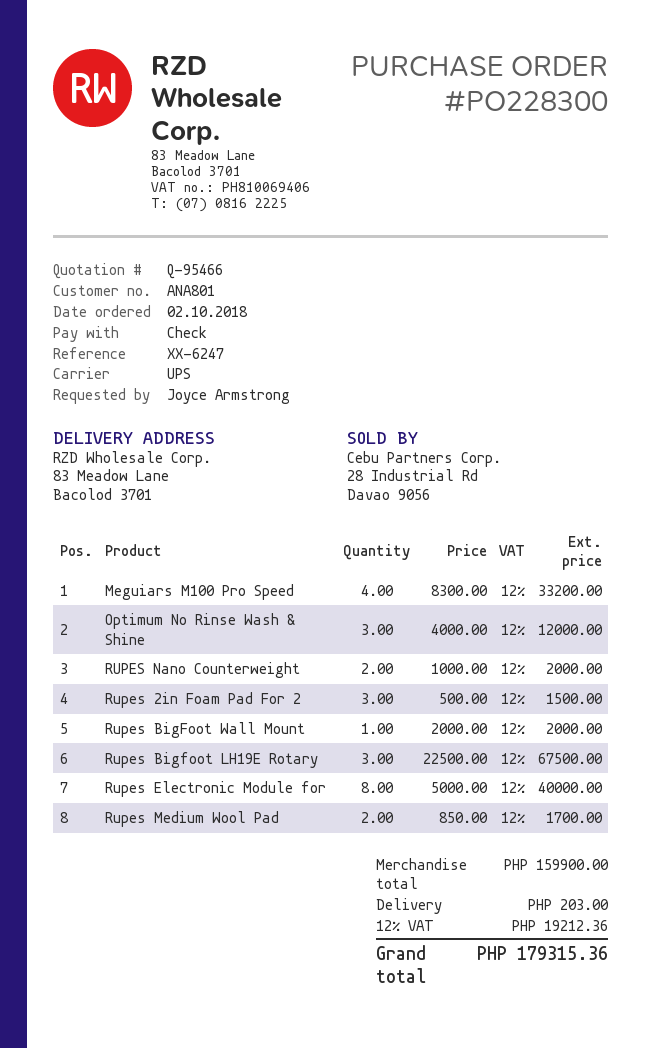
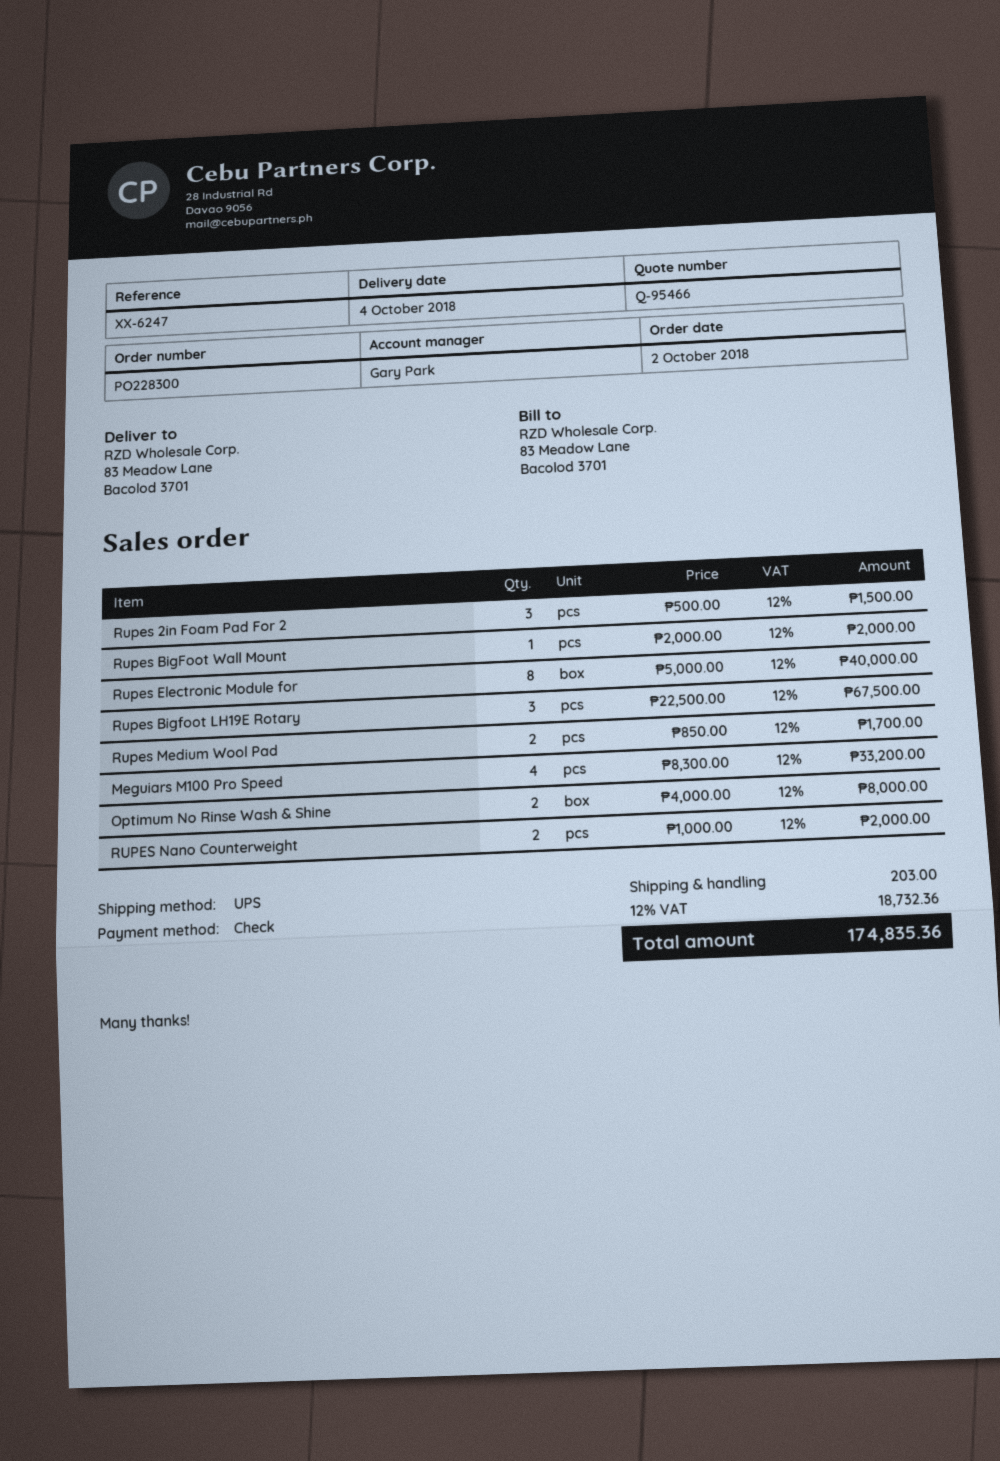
Optimum No Rinse Wash & Shine: 3 x 4000.00 = 12000.00 -> 2 x 4000.00 = 8000.00
tax: 12% = 19212.36 -> 12% = 18732.36
total: 179315.36 -> 174835.36

